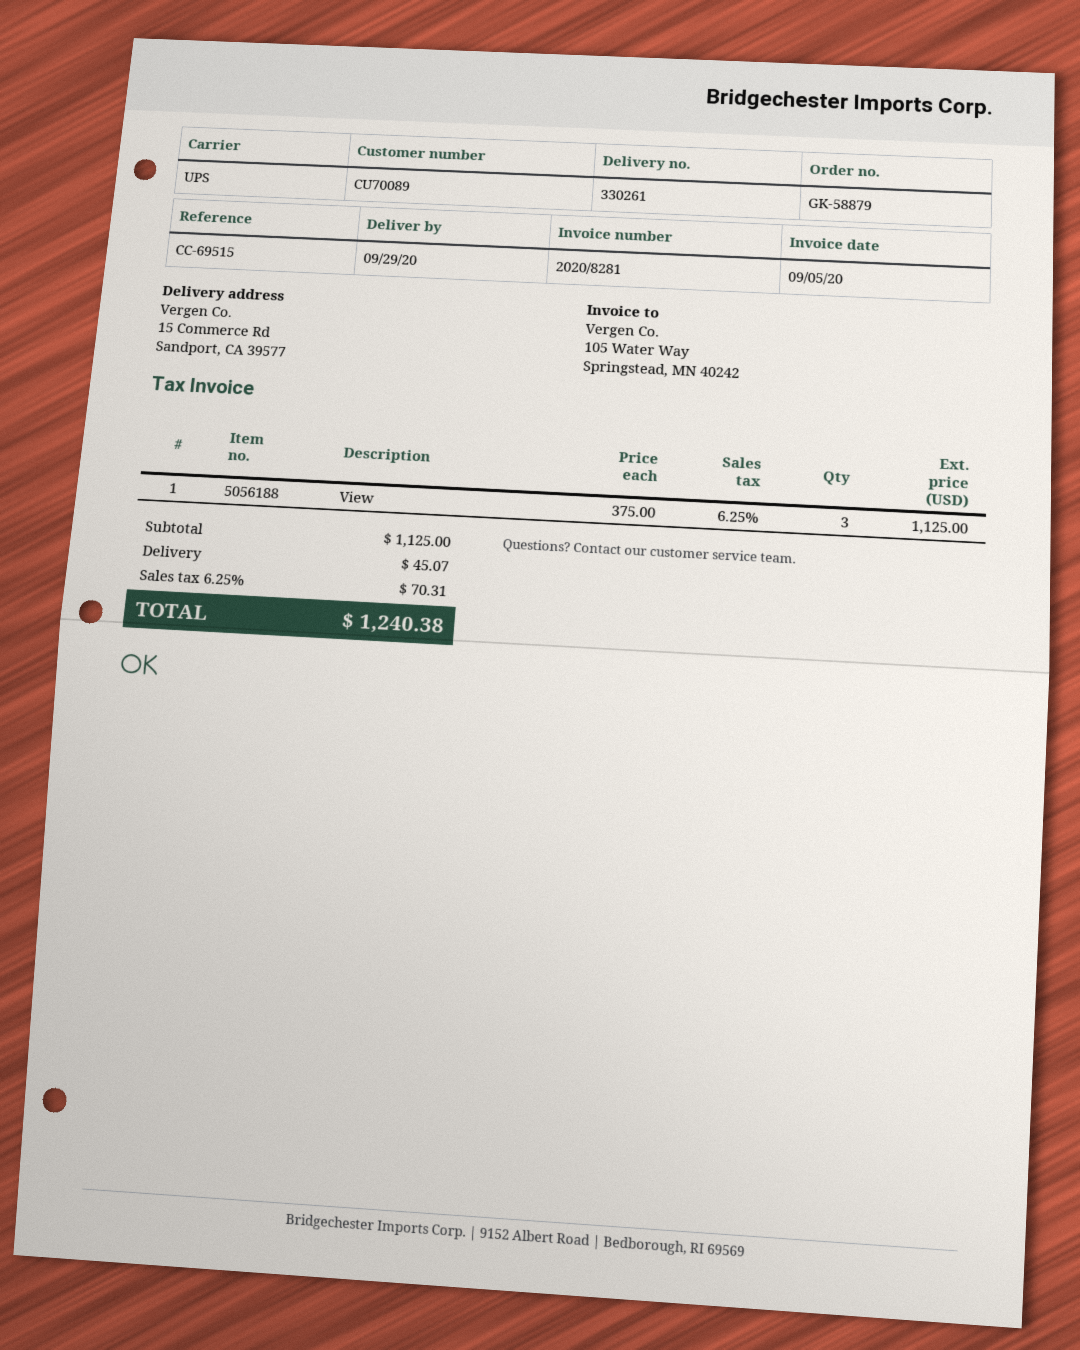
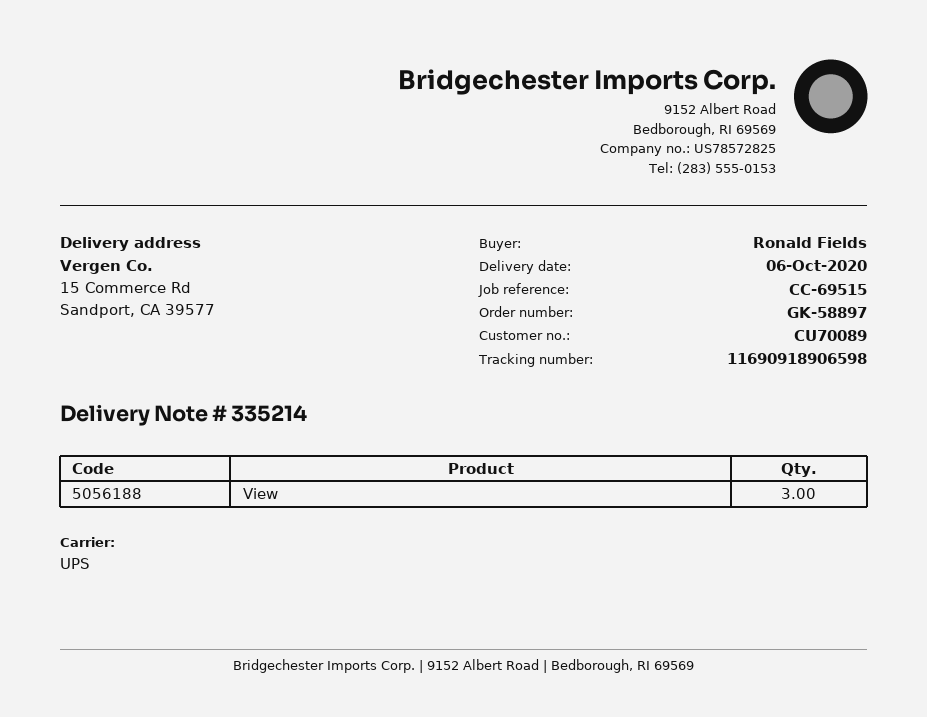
order number: GK-58879 -> GK-58897
delivery note number: 330261 -> 335214
delivery date: 2020-09-29 -> 2020-10-06

